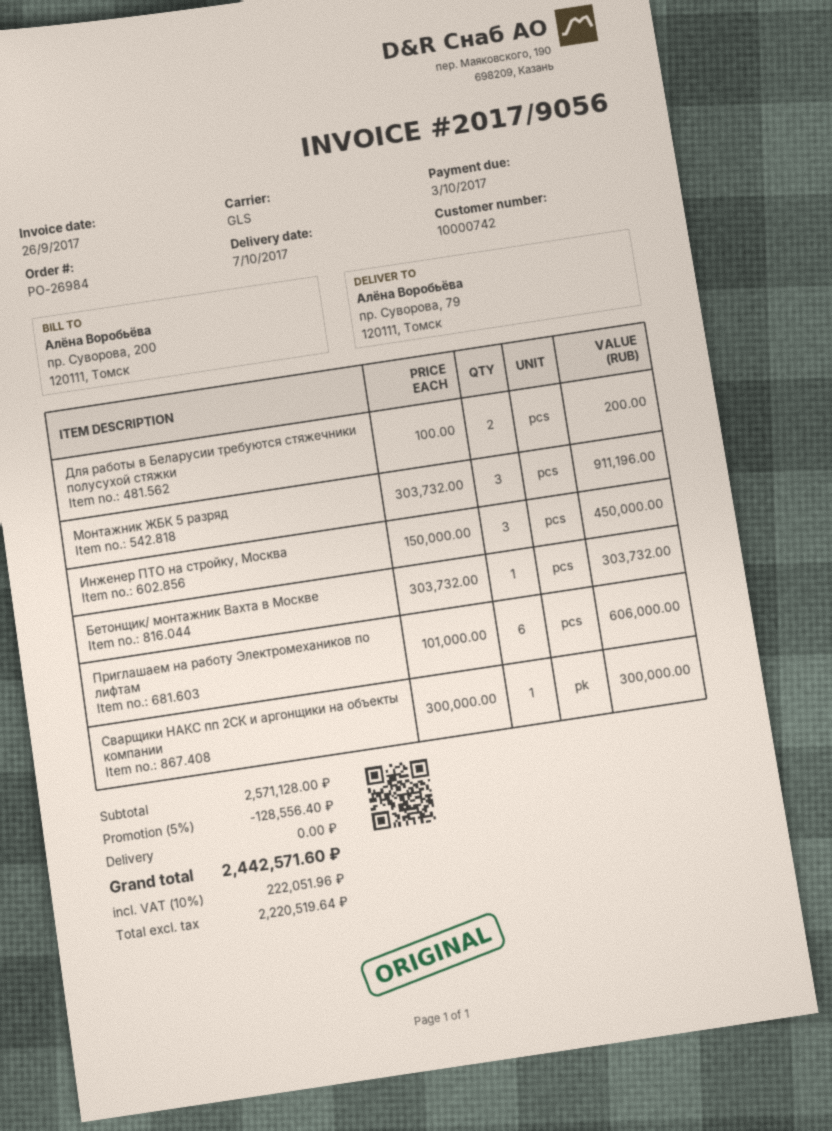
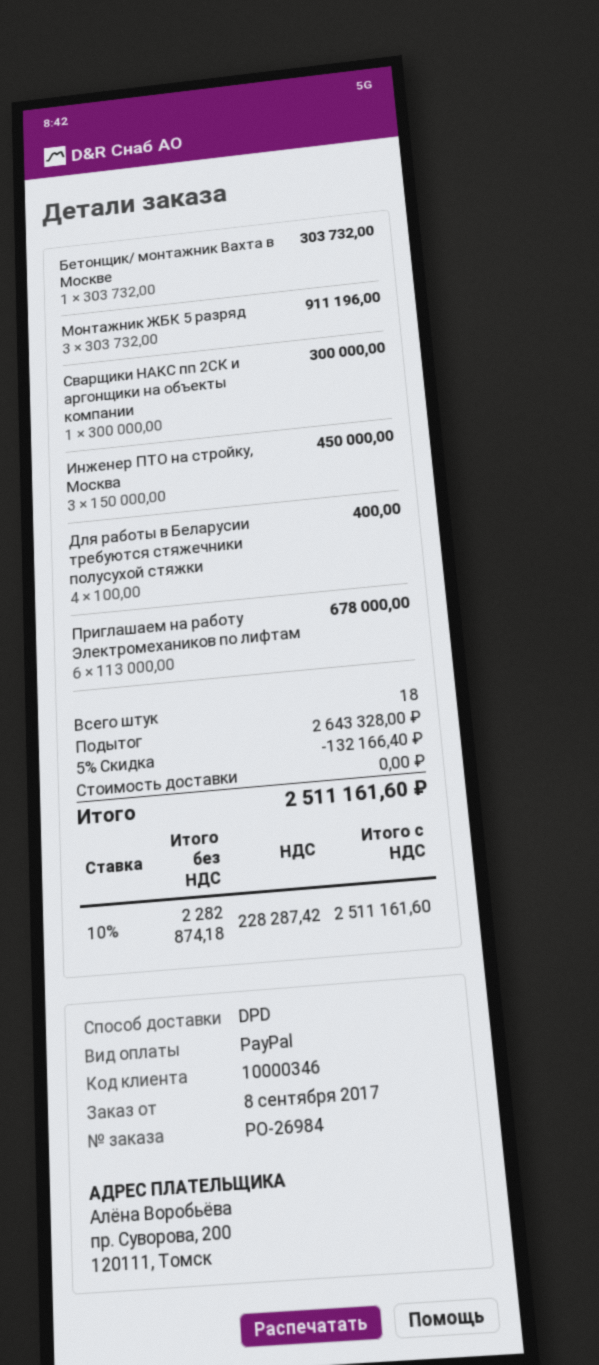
customer number: 10000742 -> 10000346
shipping method: GLS -> DPD
Для работы в Беларусии требуются стяжечники полусухой стяжки: 2 x 100.00 = 200.00 -> 4 x 100.00 = 400.00
Приглашаем на работу Электромехаников по лифтам: 6 x 101000.00 = 606000.00 -> 6 x 113000.00 = 678000.00
subtotal: 2571128.00 -> 2643328.00
discount: 5% = 128556.40 -> 5% = 132166.40
net: 2220519.64 -> 2282874.18
tax: 10% = 222051.96 -> 10% = 228287.42
total: 2442571.60 -> 2511161.60

